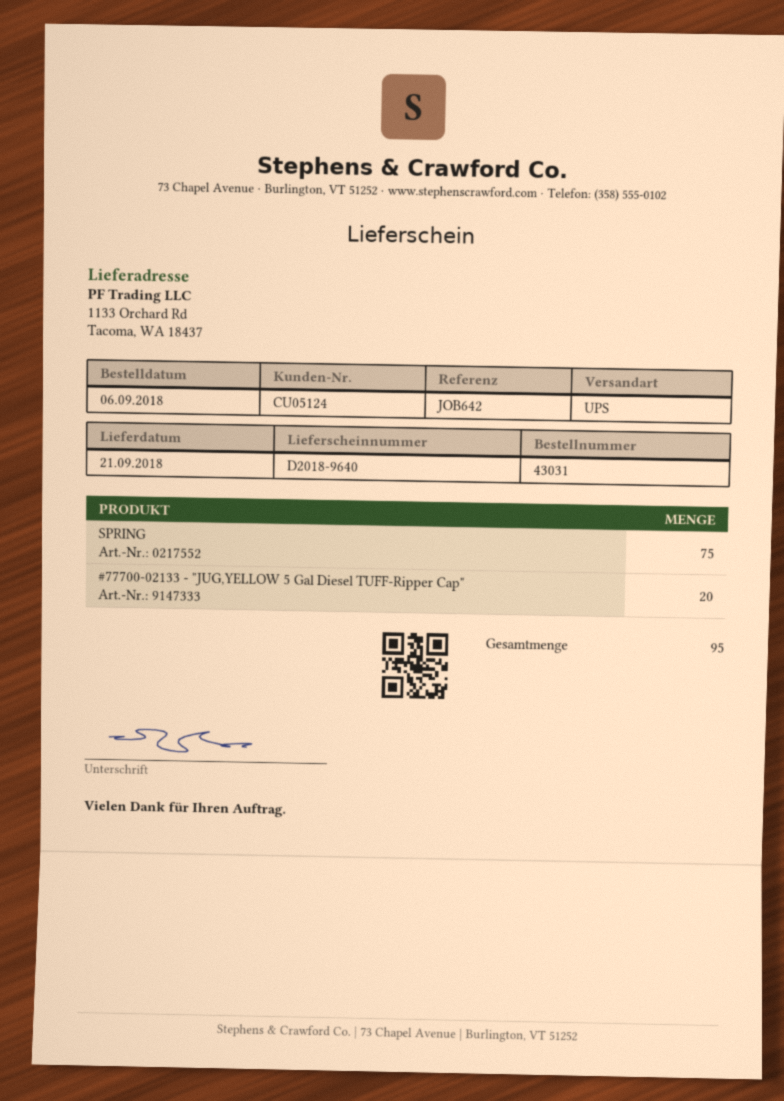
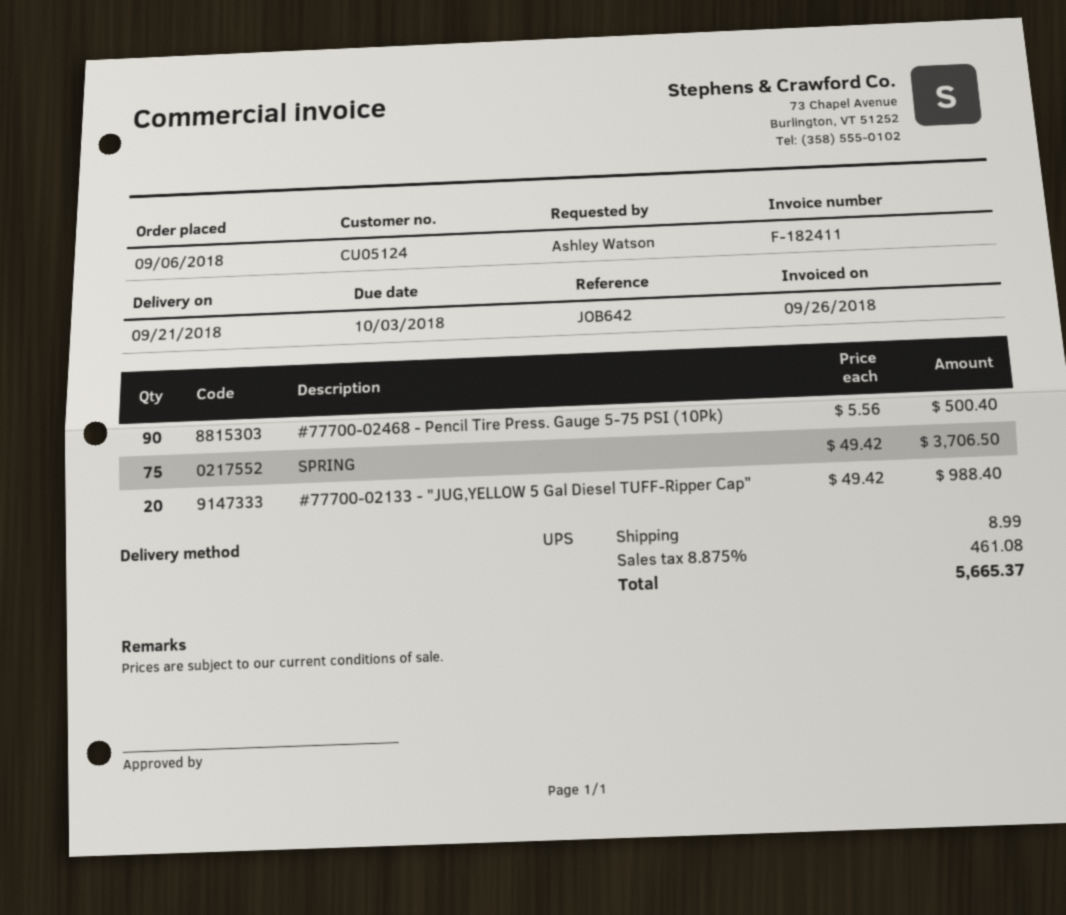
#77700-02468 - Pencil Tire Press. Gauge 5-75 PSI (10Pk): none -> 90

